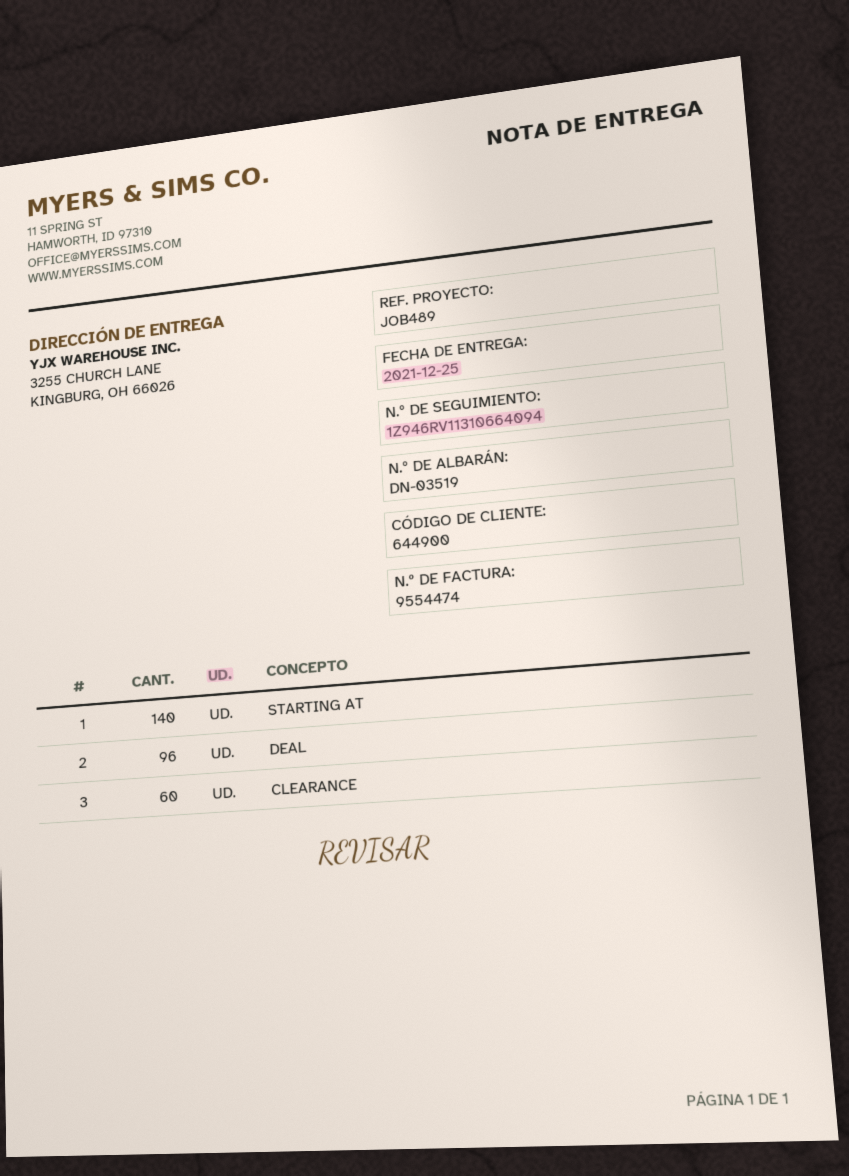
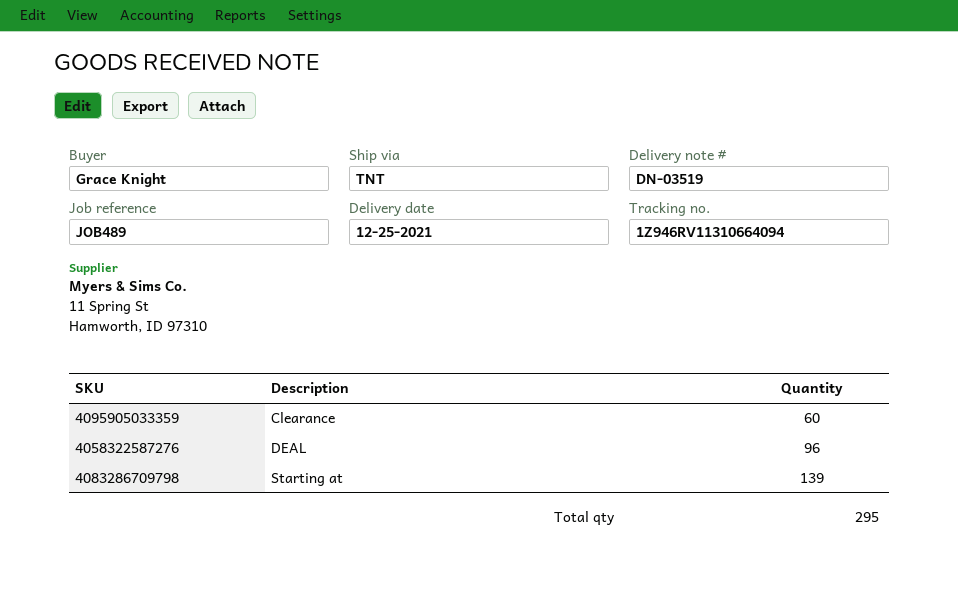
STARTING AT: 140 -> 139

